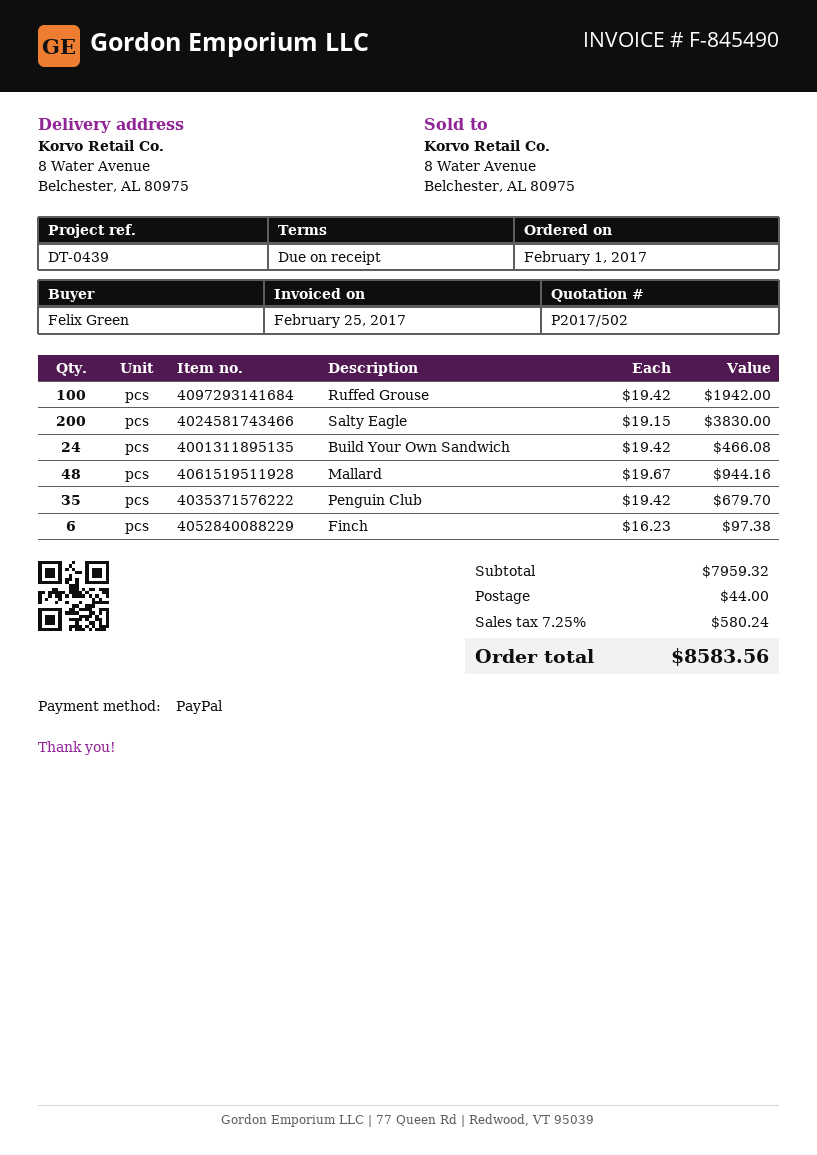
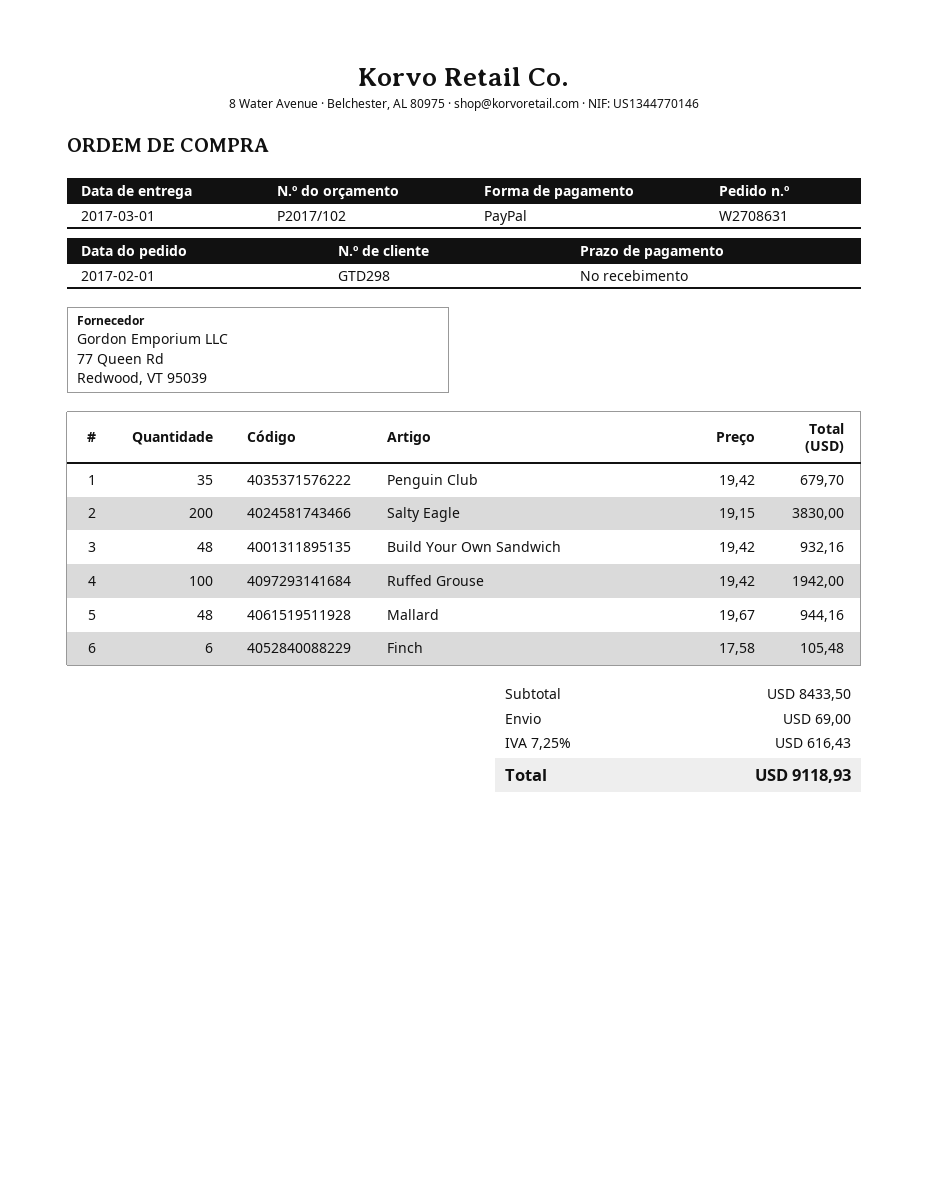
quote number: P2017/502 -> P2017/102
Build Your Own Sandwich: 24 x 19.42 = 466.08 -> 48 x 19.42 = 932.16
Finch: 6 x 16.23 = 97.38 -> 6 x 17.58 = 105.48
subtotal: 7959.32 -> 8433.50
shipping: 44.00 -> 69.00
tax: 7.25% = 580.24 -> 7.25% = 616.43
total: 8583.56 -> 9118.93

